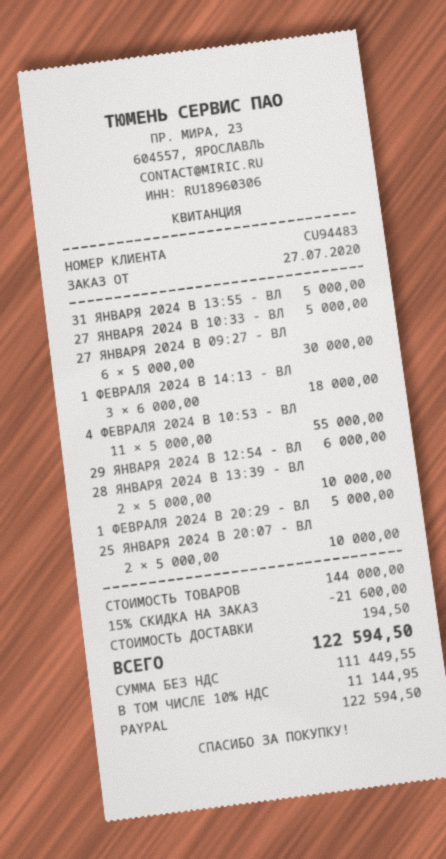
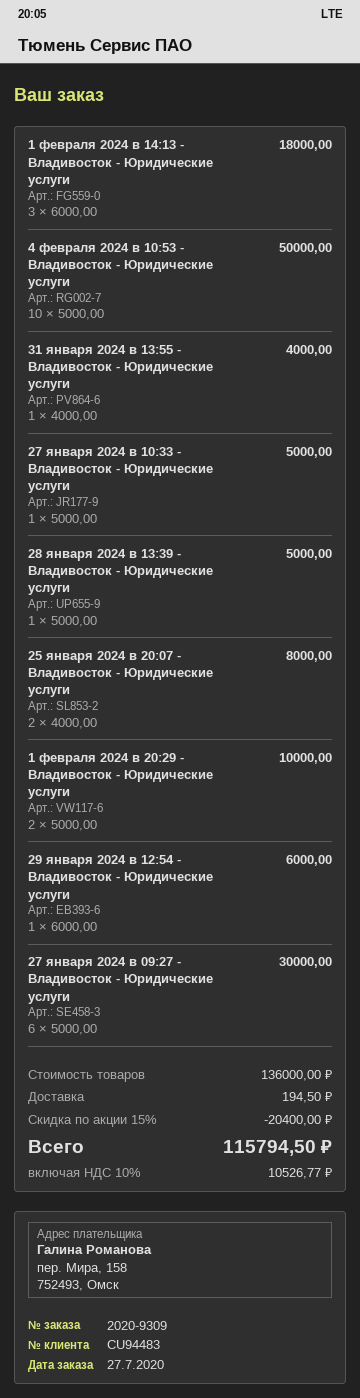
31 ЯНВАРЯ 2024 В 13:55 - ВЛ: 1 x 5000.00 = 5000.00 -> 1 x 4000.00 = 4000.00
4 ФЕВРАЛЯ 2024 В 10:53 - ВЛ: 11 x 5000.00 = 55000.00 -> 10 x 5000.00 = 50000.00
28 ЯНВАРЯ 2024 В 13:39 - ВЛ: 2 x 5000.00 = 10000.00 -> 1 x 5000.00 = 5000.00
1 ФЕВРАЛЯ 2024 В 20:29 - ВЛ: 1 x 5000.00 = 5000.00 -> 2 x 5000.00 = 10000.00
25 ЯНВАРЯ 2024 В 20:07 - ВЛ: 2 x 5000.00 = 10000.00 -> 2 x 4000.00 = 8000.00
subtotal: 144000.00 -> 136000.00
discount: 15% = 21600.00 -> 15% = 20400.00
tax: 10% = 11144.95 -> 10% = 10526.77
total: 122594.50 -> 115794.50

